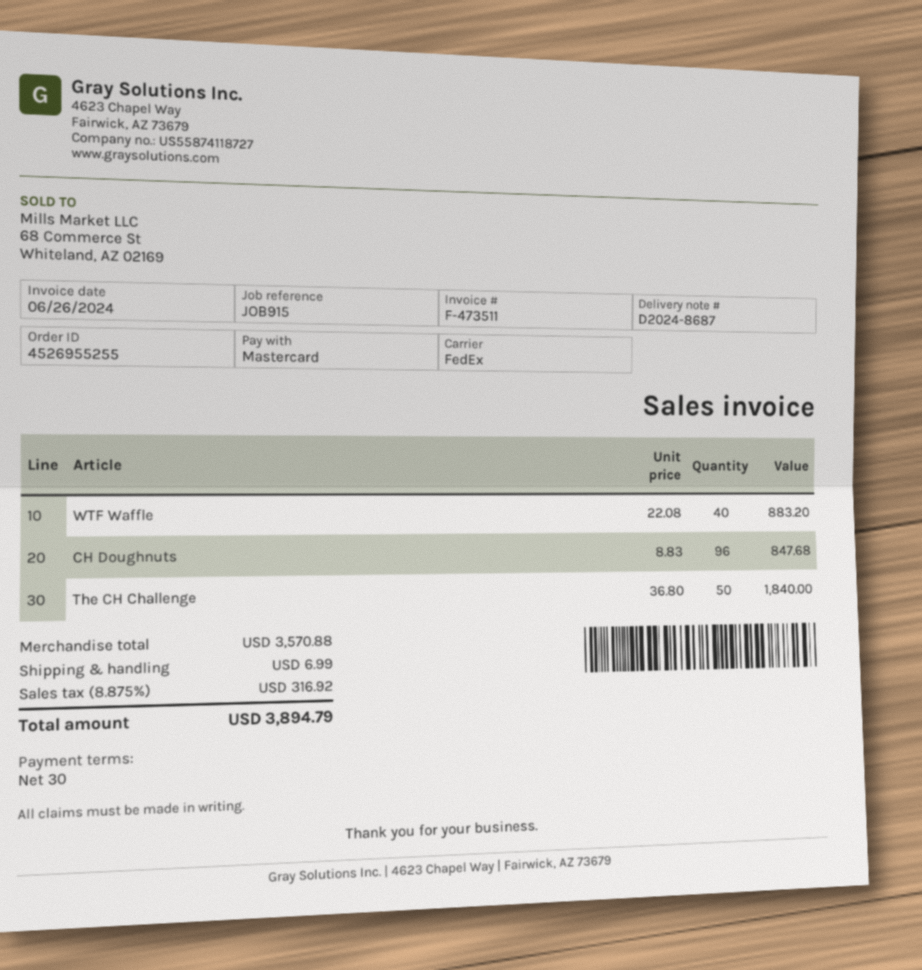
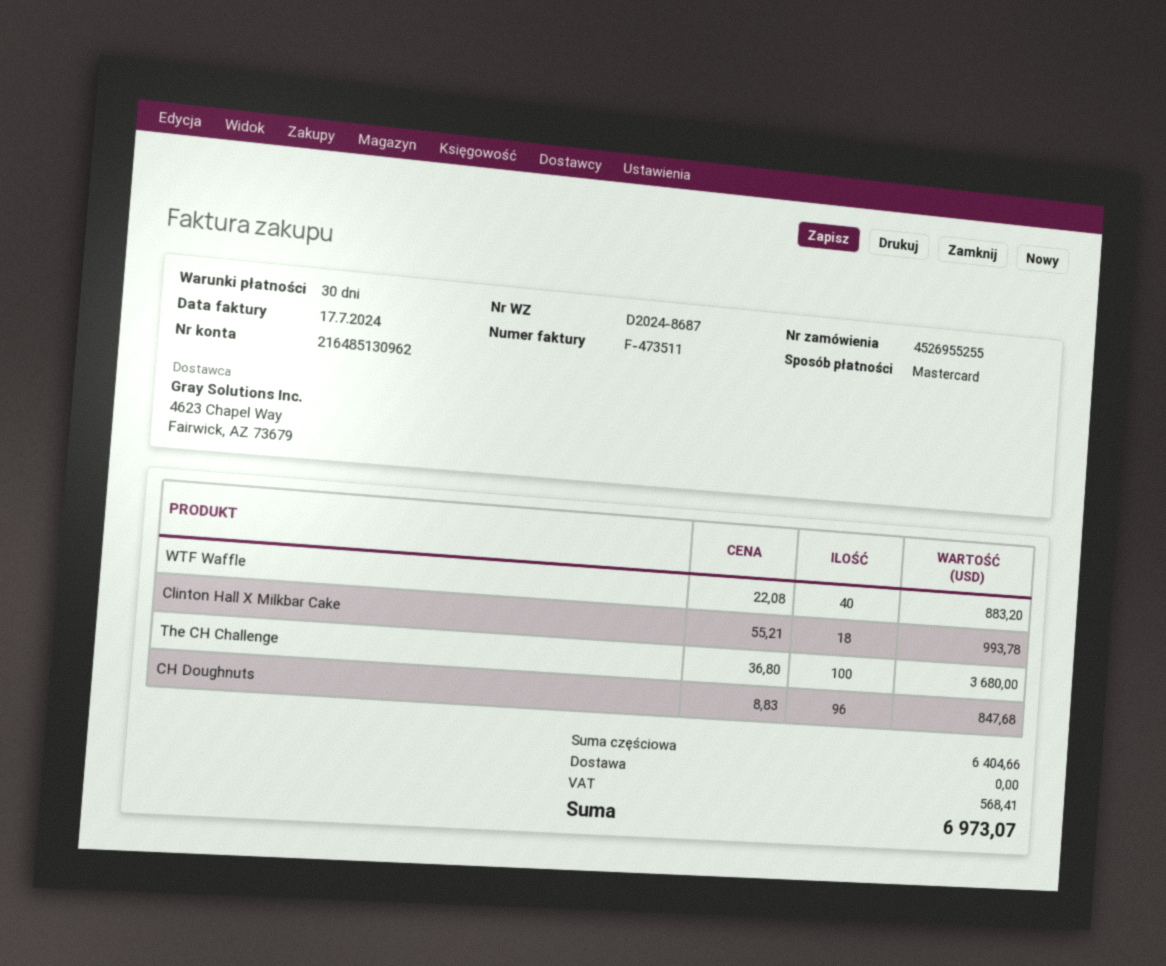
invoice date: 2024-06-26 -> 2024-07-17
The CH Challenge: 50 x 36.80 = 1840.00 -> 100 x 36.80 = 3680.00
Clinton Hall X Milkbar Cake: none -> 18 x 55.21 = 993.78
subtotal: 3570.88 -> 6404.66
shipping: 6.99 -> 0.00
tax: 316.92 -> 568.41
total: 3894.79 -> 6973.07

